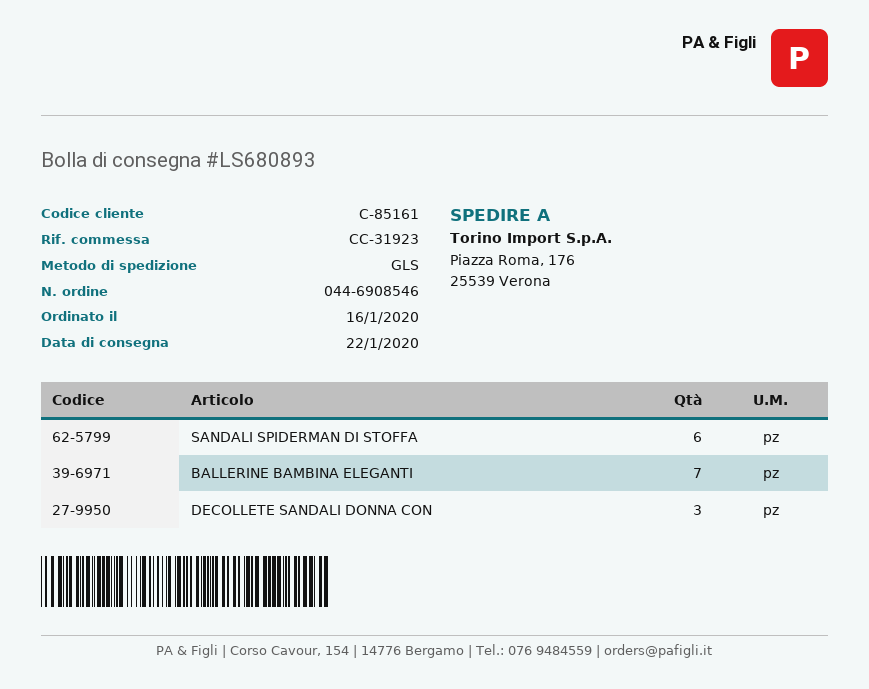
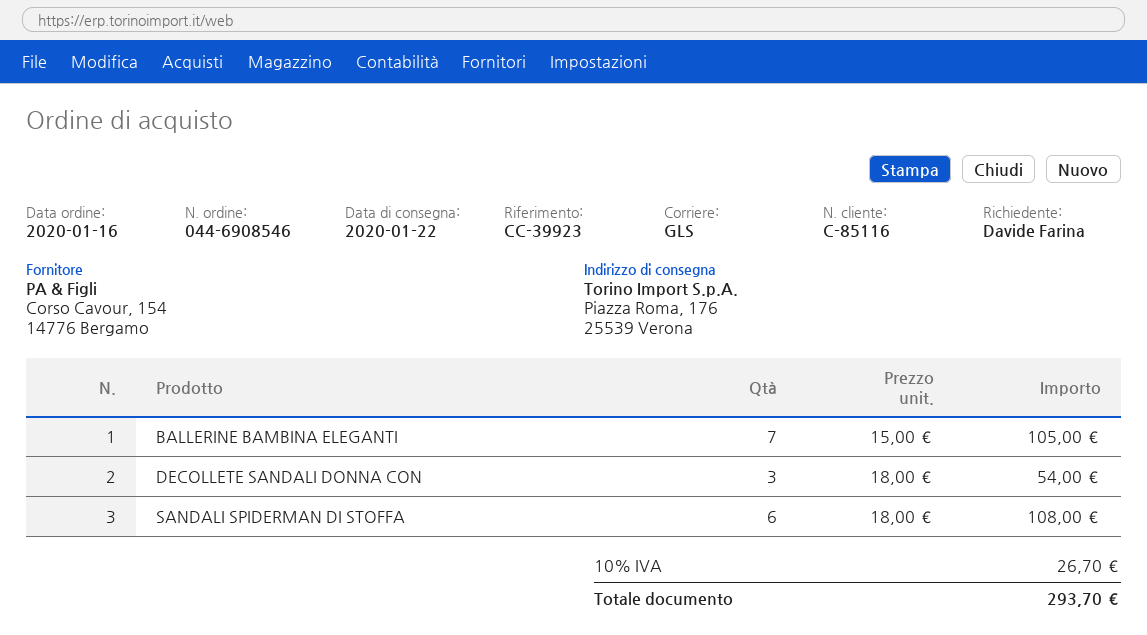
customer number: C-85161 -> C-85116
reference: CC-31923 -> CC-39923

